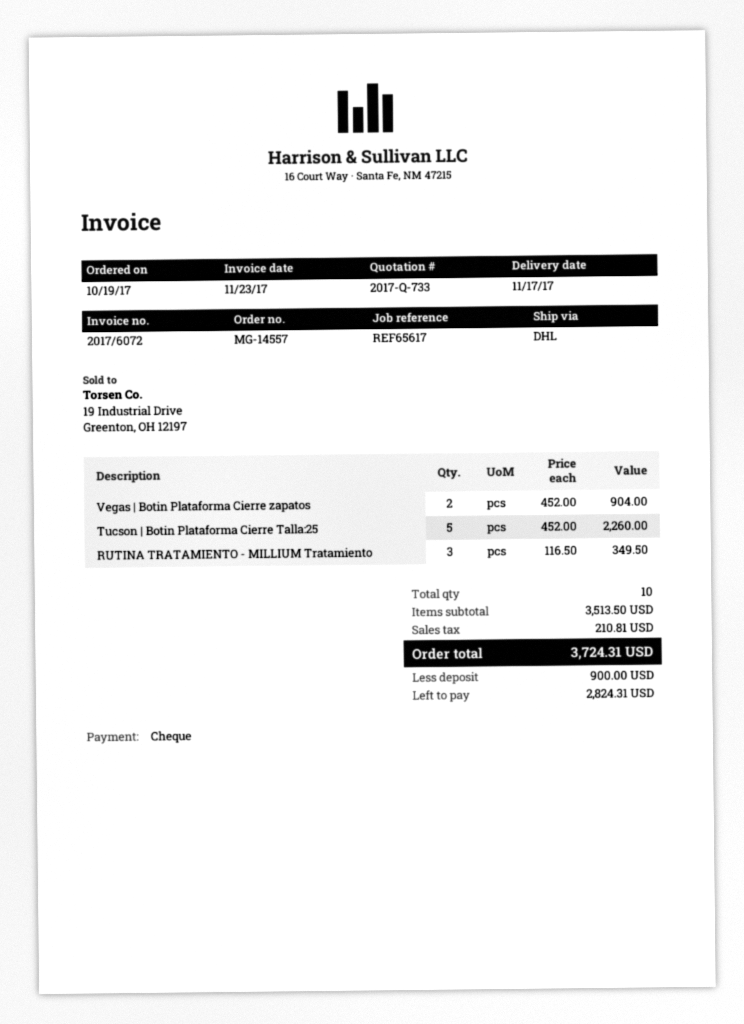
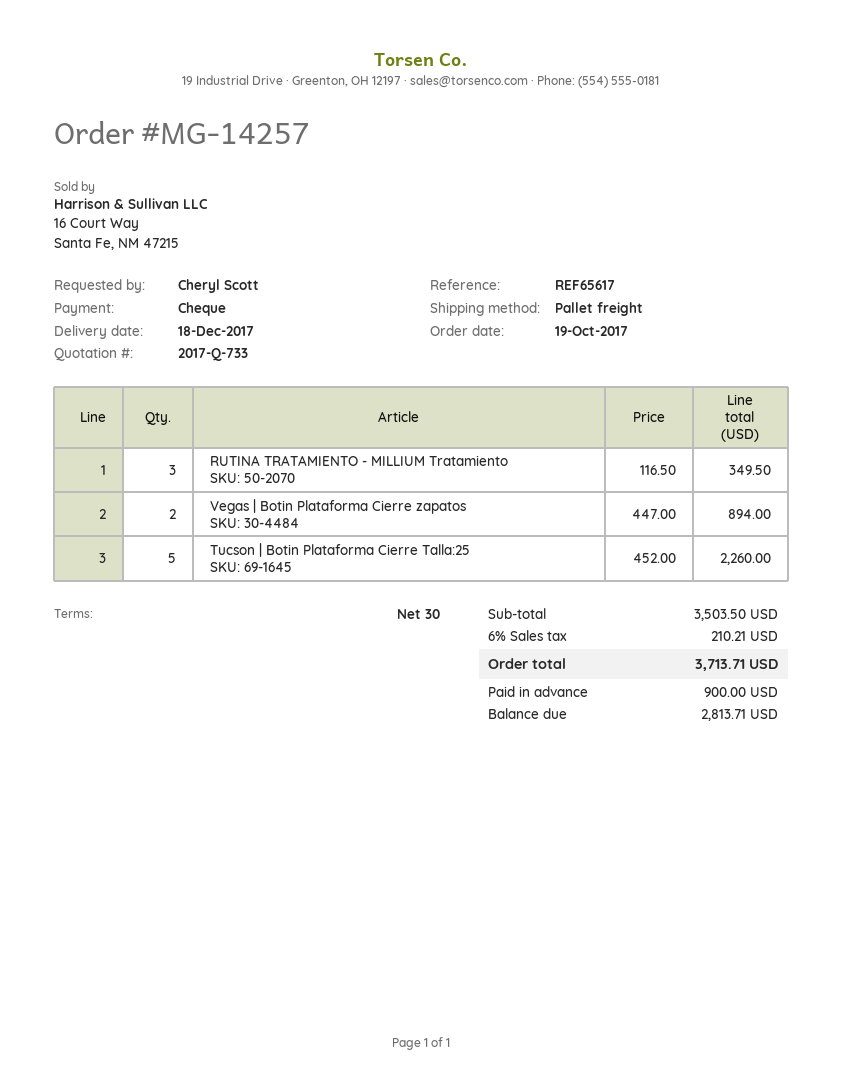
order number: MG-14557 -> MG-14257
delivery date: 2017-11-17 -> 2017-12-18
shipping method: DHL -> pallet freight
Vegas | Botin Plataforma Cierre zapatos: 2 x 452.00 = 904.00 -> 2 x 447.00 = 894.00
subtotal: 3513.50 -> 3503.50
tax: 210.81 -> 210.21
total: 3724.31 -> 3713.71
balance: 2824.31 -> 2813.71

